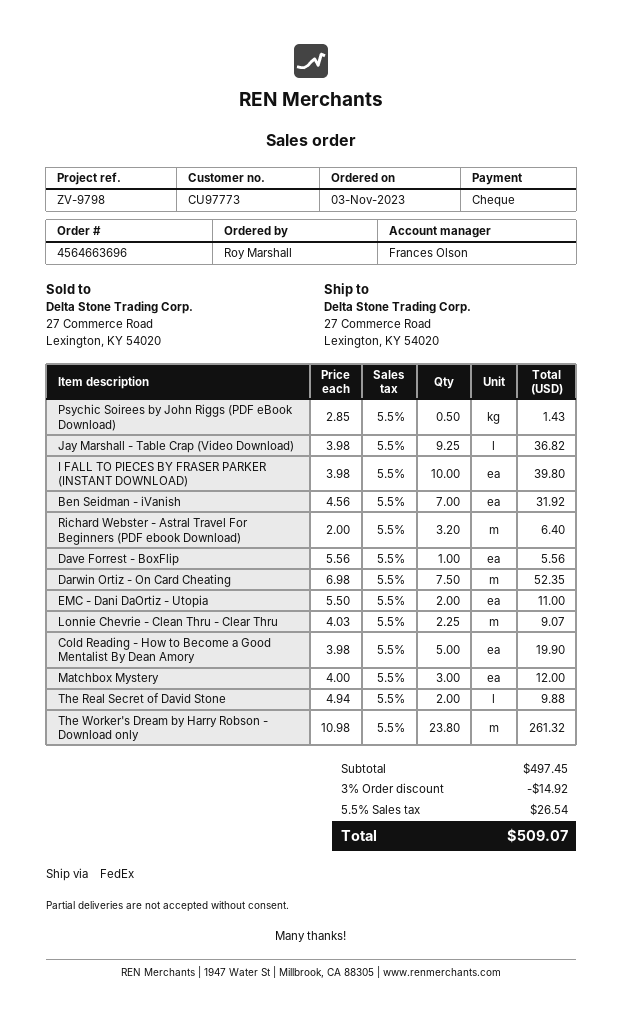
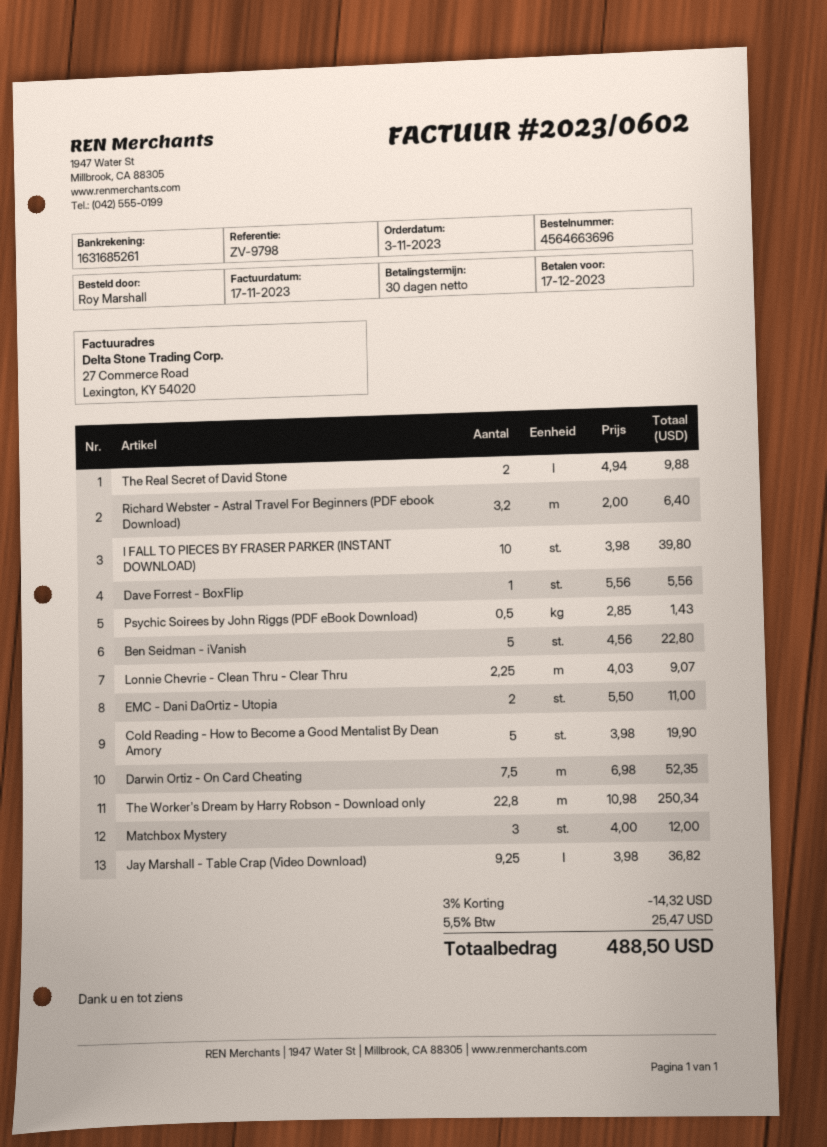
Ben Seidman - iVanish: 7 x 4.56 = 31.92 -> 5 x 4.56 = 22.80
The Worker's Dream by Harry Robson - Download only: 23.8 x 10.98 = 261.32 -> 22.8 x 10.98 = 250.34
discount: 3% = 14.92 -> 3% = 14.32
tax: 5.5% = 26.54 -> 5.5% = 25.47
total: 509.07 -> 488.50

